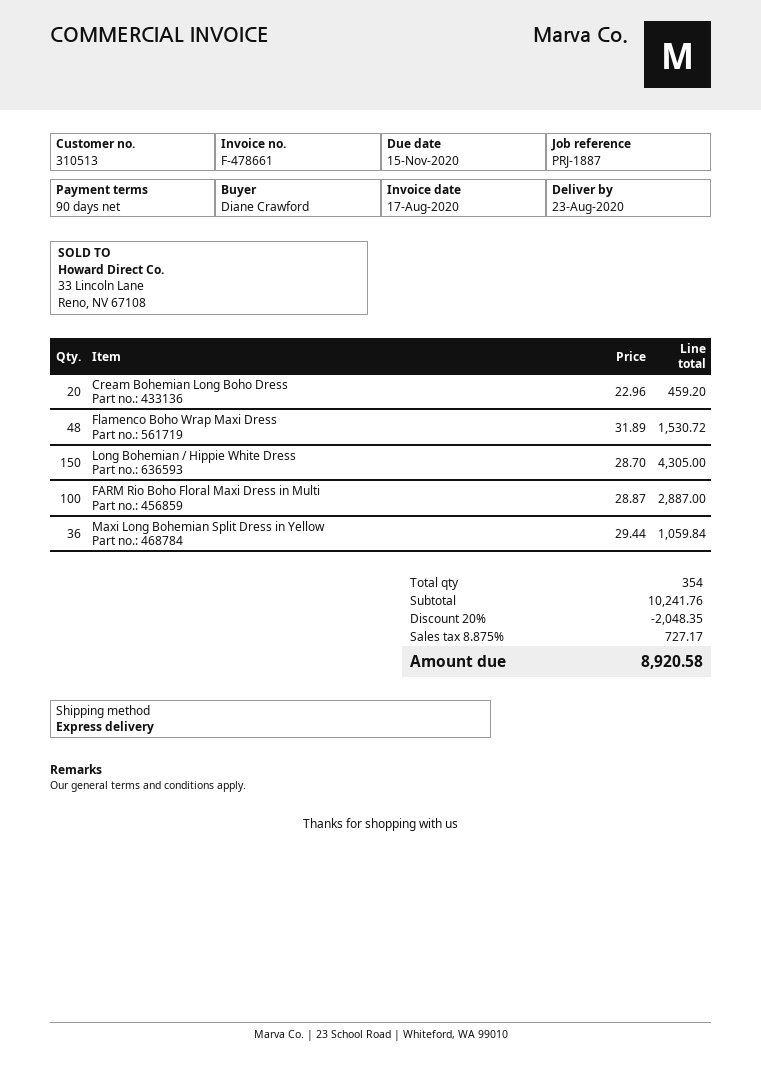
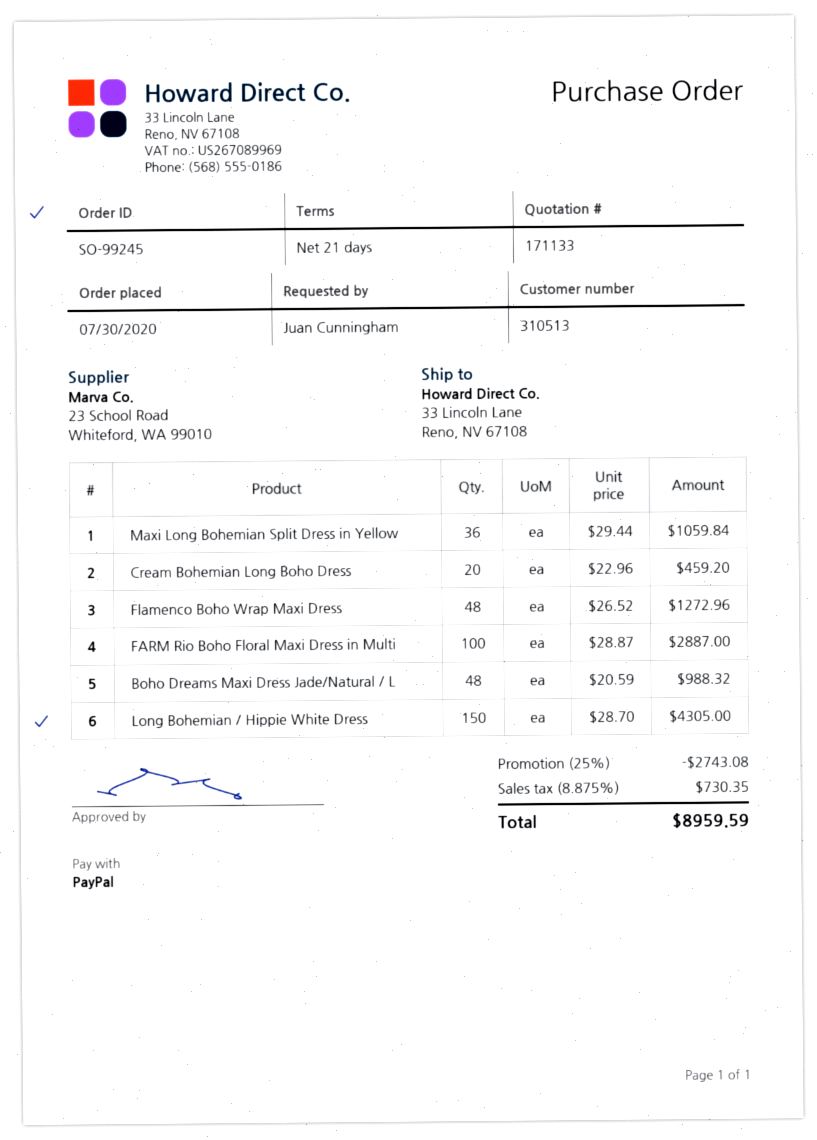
payment terms: 90 days -> 21 days
ordered by: Diane Crawford -> Juan Cunningham
Flamenco Boho Wrap Maxi Dress: 48 x 31.89 = 1530.72 -> 48 x 26.52 = 1272.96
Boho Dreams Maxi Dress Jade/Natural / L: none -> 48 x 20.59 = 988.32
discount: 20% = 2048.35 -> 25% = 2743.08
tax: 8.875% = 727.17 -> 8.875% = 730.35
total: 8920.58 -> 8959.59

